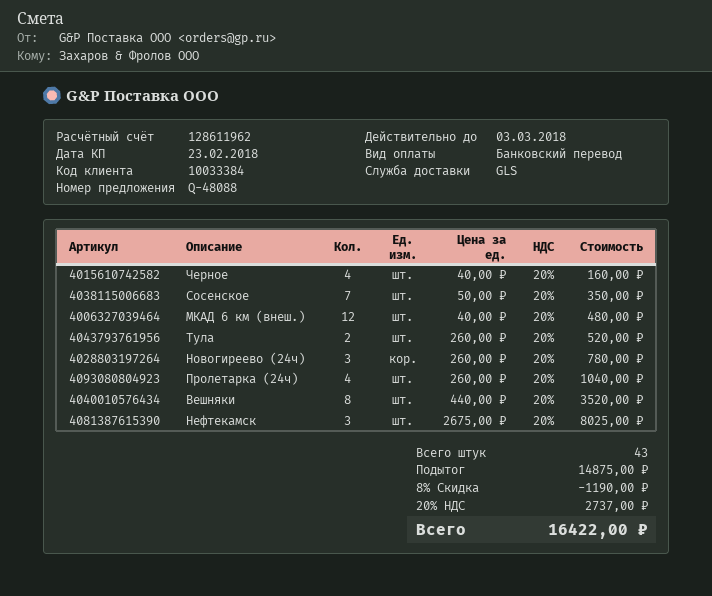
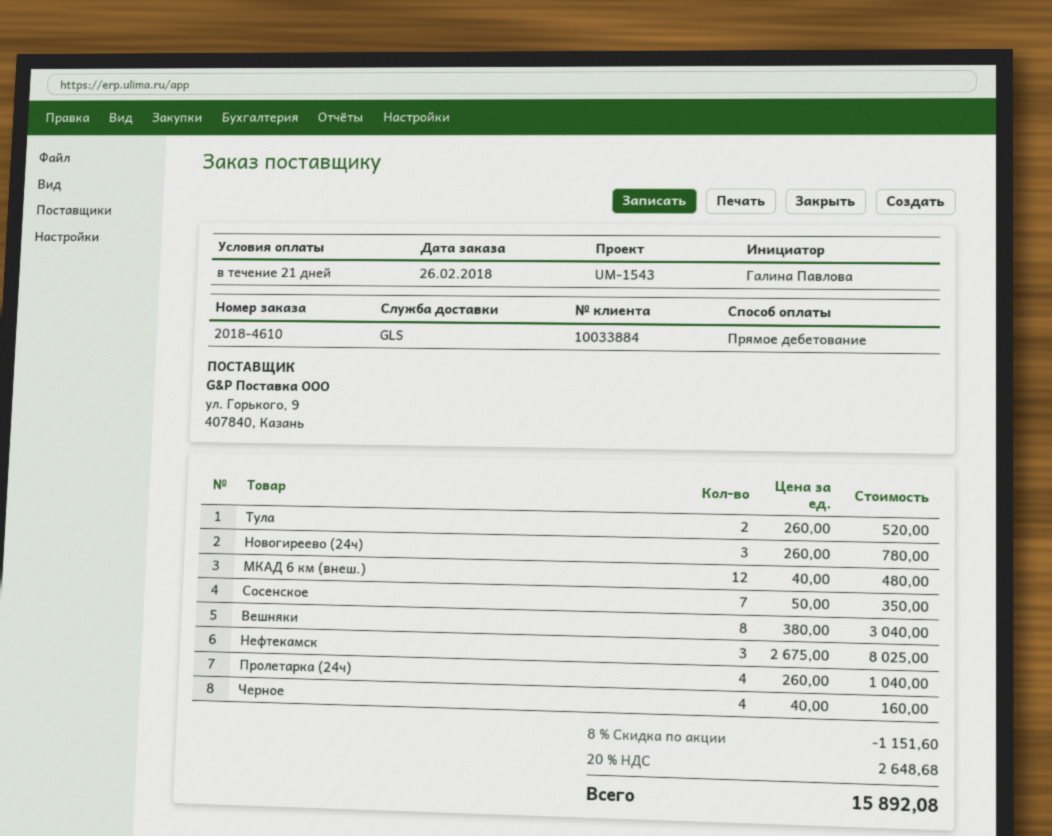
customer number: 10033384 -> 10033884
payment method: bank transfer -> direct debit
Вешняки: 8 x 440.00 = 3520.00 -> 8 x 380.00 = 3040.00
discount: 8% = 1190.00 -> 8% = 1151.60
tax: 20% = 2737.00 -> 20% = 2648.68
total: 16422.00 -> 15892.08

